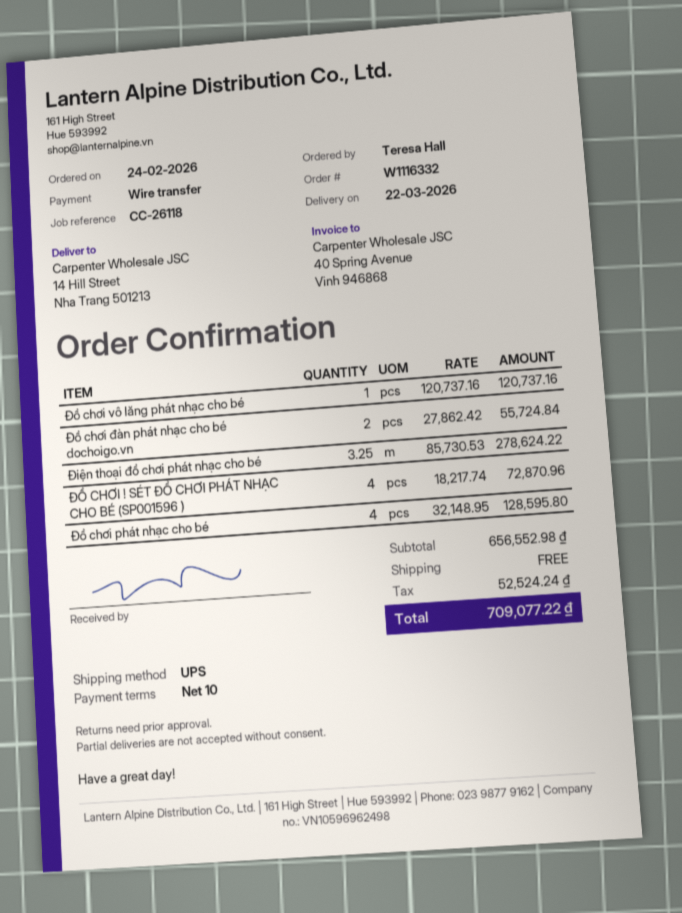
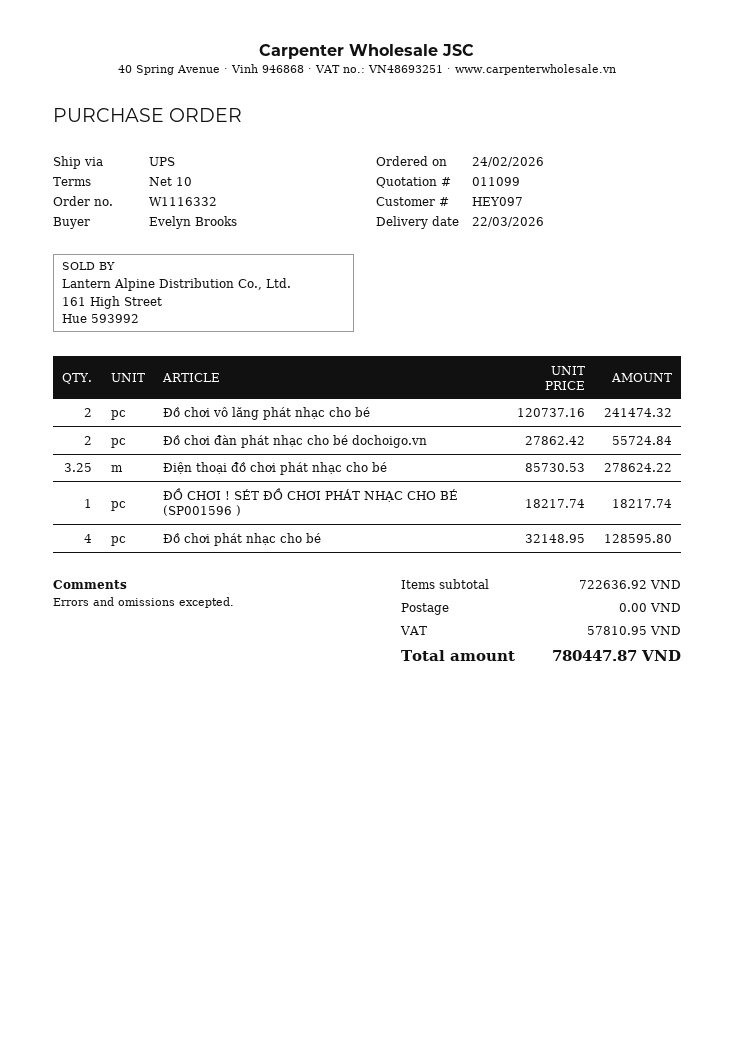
ordered by: Teresa Hall -> Evelyn Brooks
Đồ chơi vô lăng phát nhạc cho bé: 1 x 120737.16 = 120737.16 -> 2 x 120737.16 = 241474.32
ĐỒ CHƠI ! SÉT ĐỒ CHƠI PHÁT NHẠC CHO BÉ (SP001596 ): 4 x 18217.74 = 72870.96 -> 1 x 18217.74 = 18217.74
subtotal: 656552.98 -> 722636.92
tax: 52524.24 -> 57810.95
total: 709077.22 -> 780447.87

